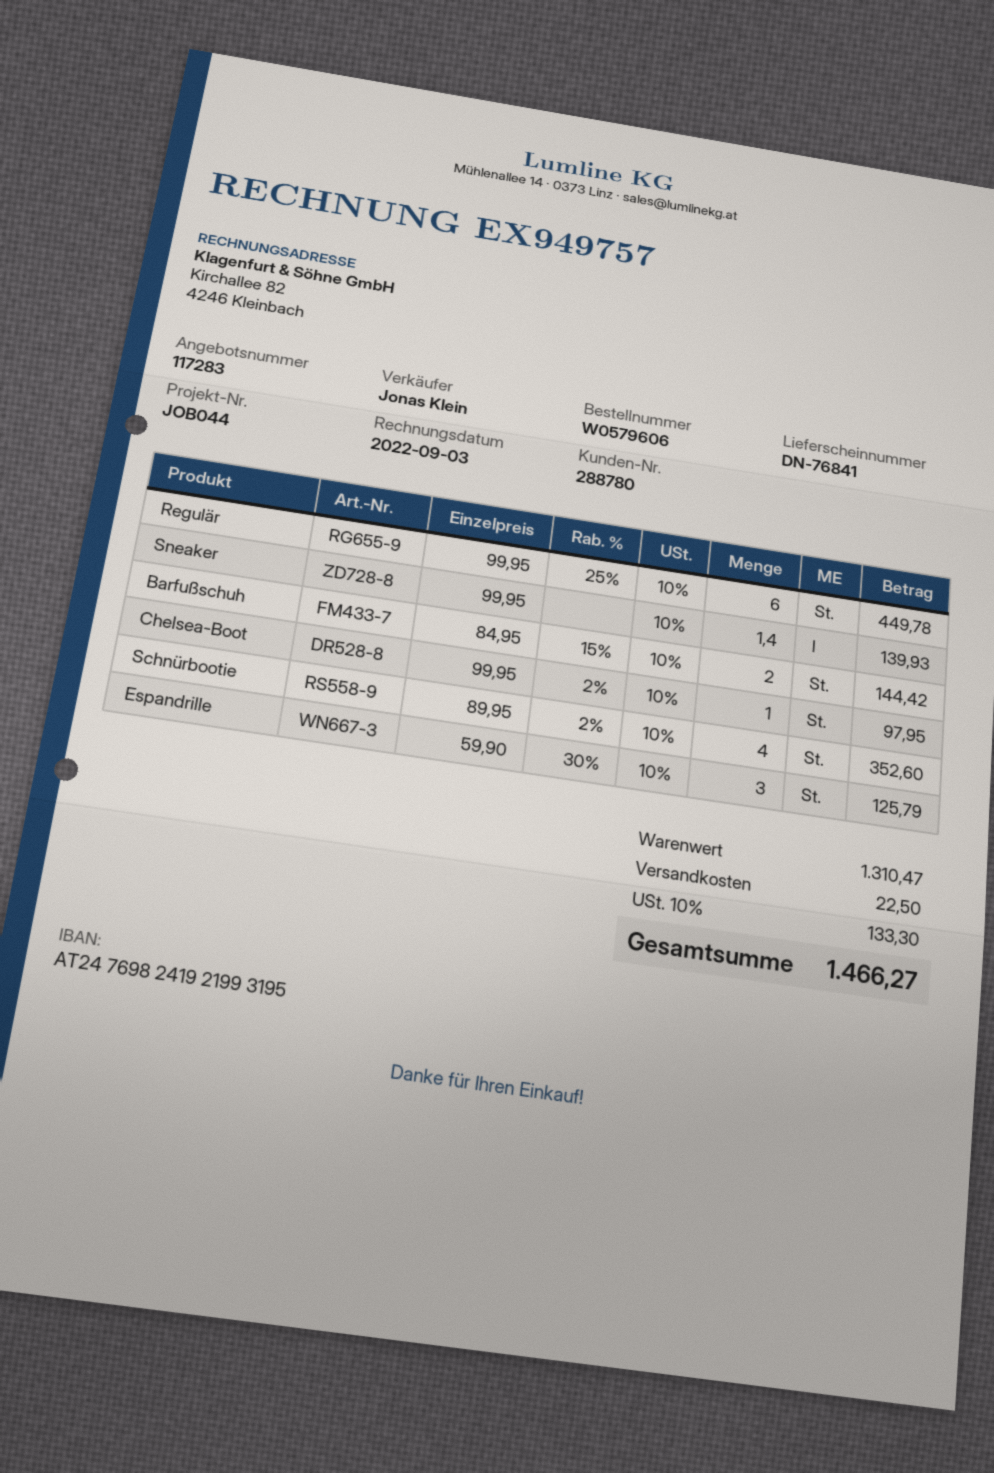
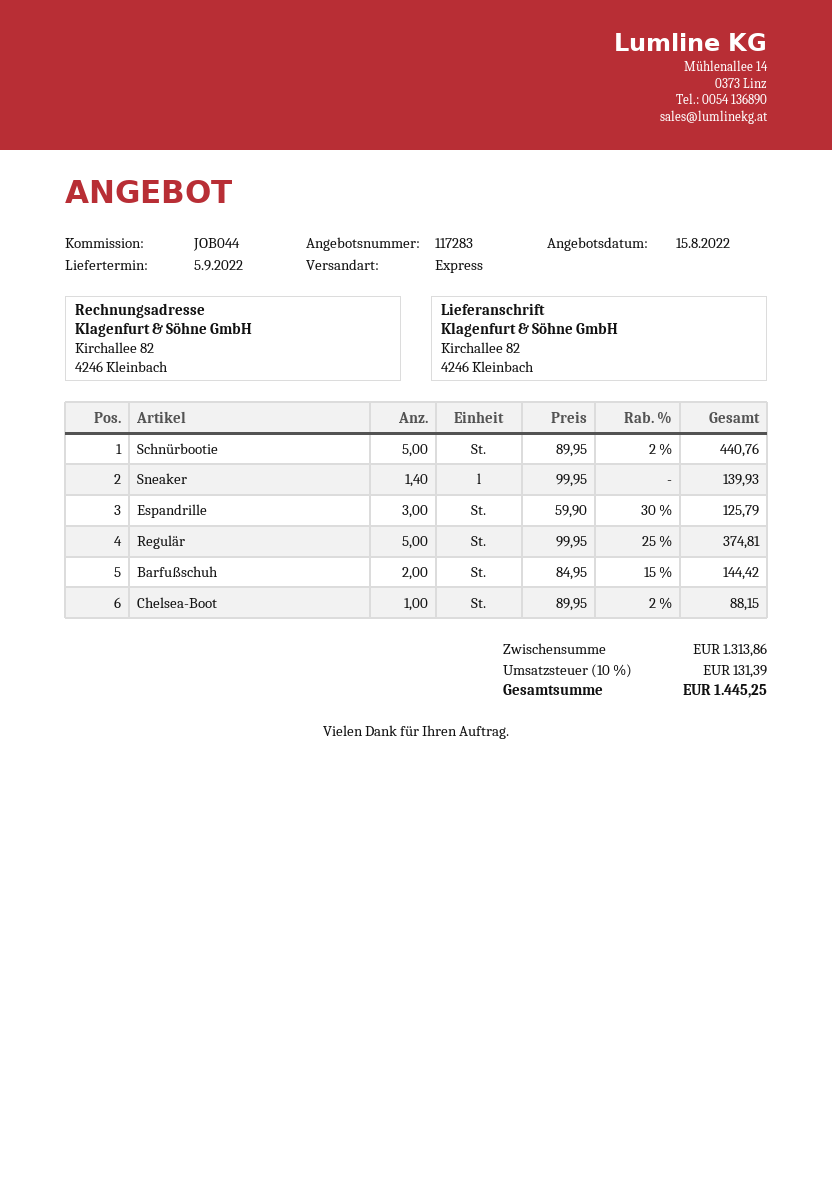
Regulär: 6 x 99.95 - 25% = 449.78 -> 5 x 99.95 - 25% = 374.81
Chelsea-Boot: 1 x 99.95 - 2% = 97.95 -> 1 x 89.95 - 2% = 88.15
Schnürbootie: 4 x 89.95 - 2% = 352.60 -> 5 x 89.95 - 2% = 440.76
subtotal: 1310.47 -> 1313.86
shipping: 22.50 -> none
tax: 10% = 133.30 -> 10% = 131.39
total: 1466.27 -> 1445.25

